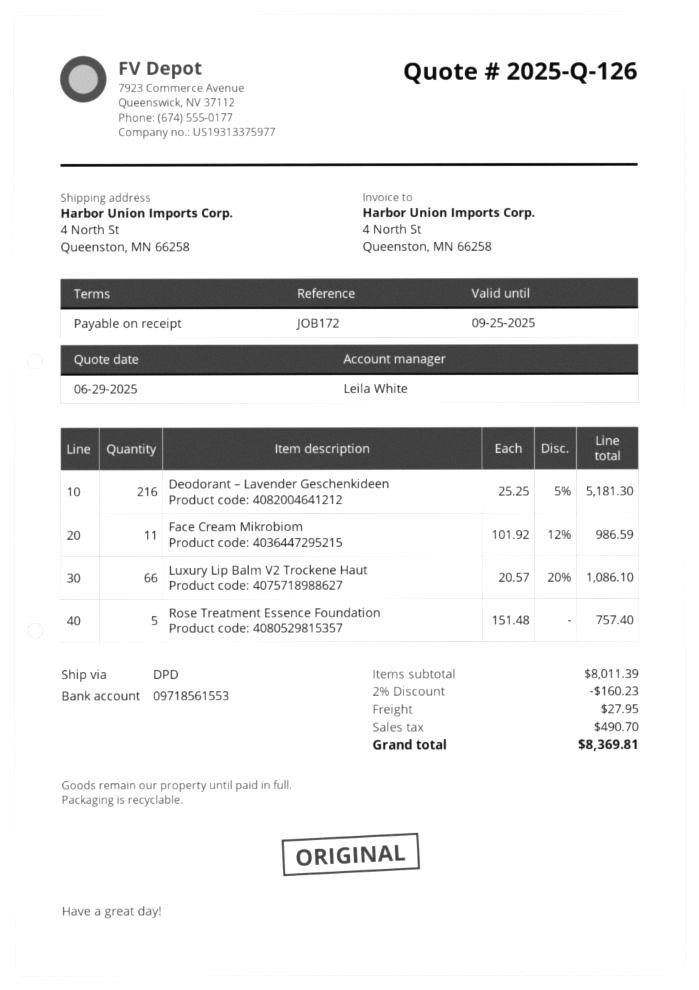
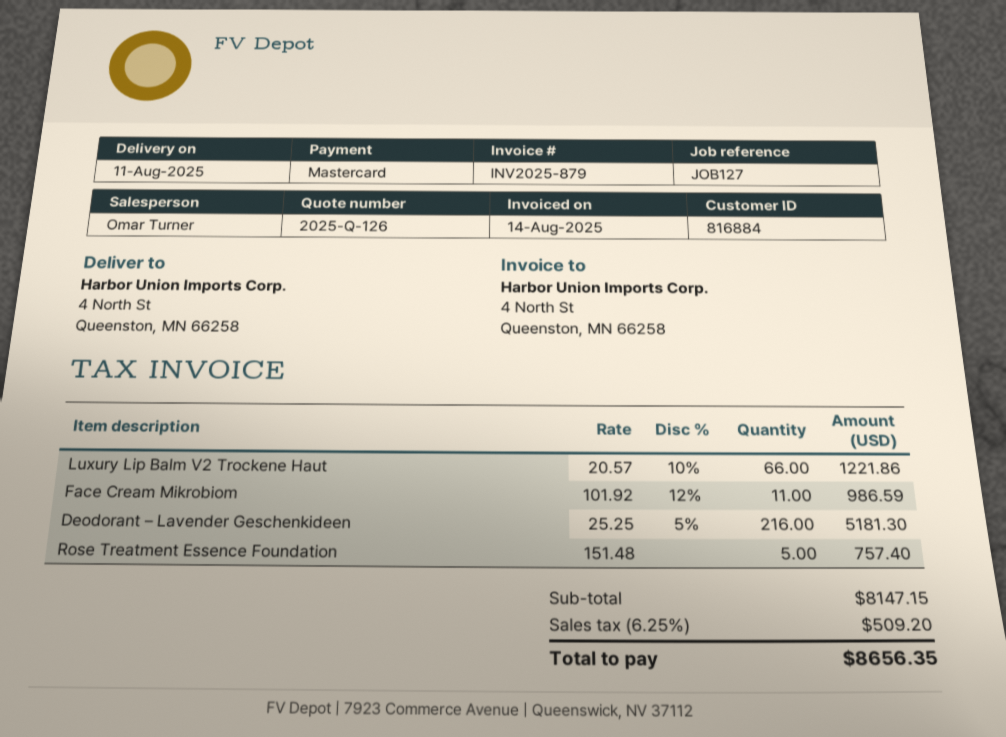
reference: JOB172 -> JOB127
sales rep: Leila White -> Omar Turner
Luxury Lip Balm V2 Trockene Haut: 66 x 20.57 - 20% = 1086.10 -> 66 x 20.57 - 10% = 1221.86
subtotal: 8011.39 -> 8147.15
discount: 2% = 160.23 -> none
shipping: 27.95 -> none
tax: 490.70 -> 509.20
total: 8369.81 -> 8656.35

